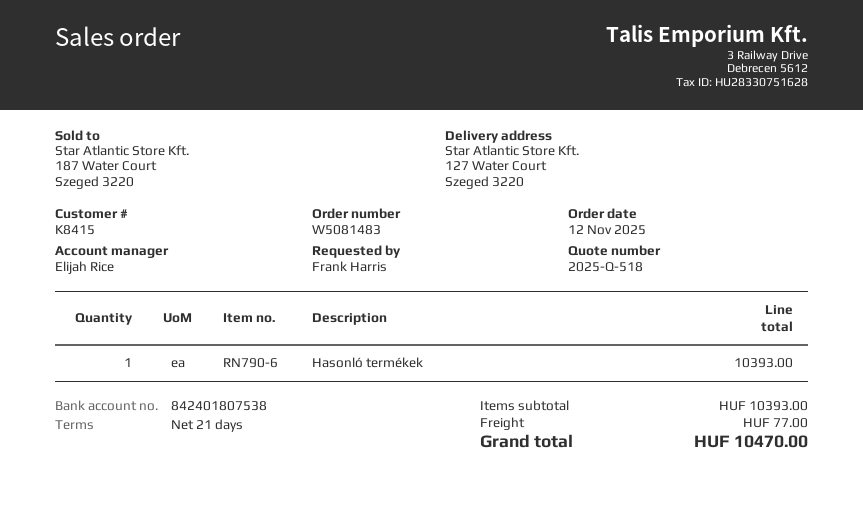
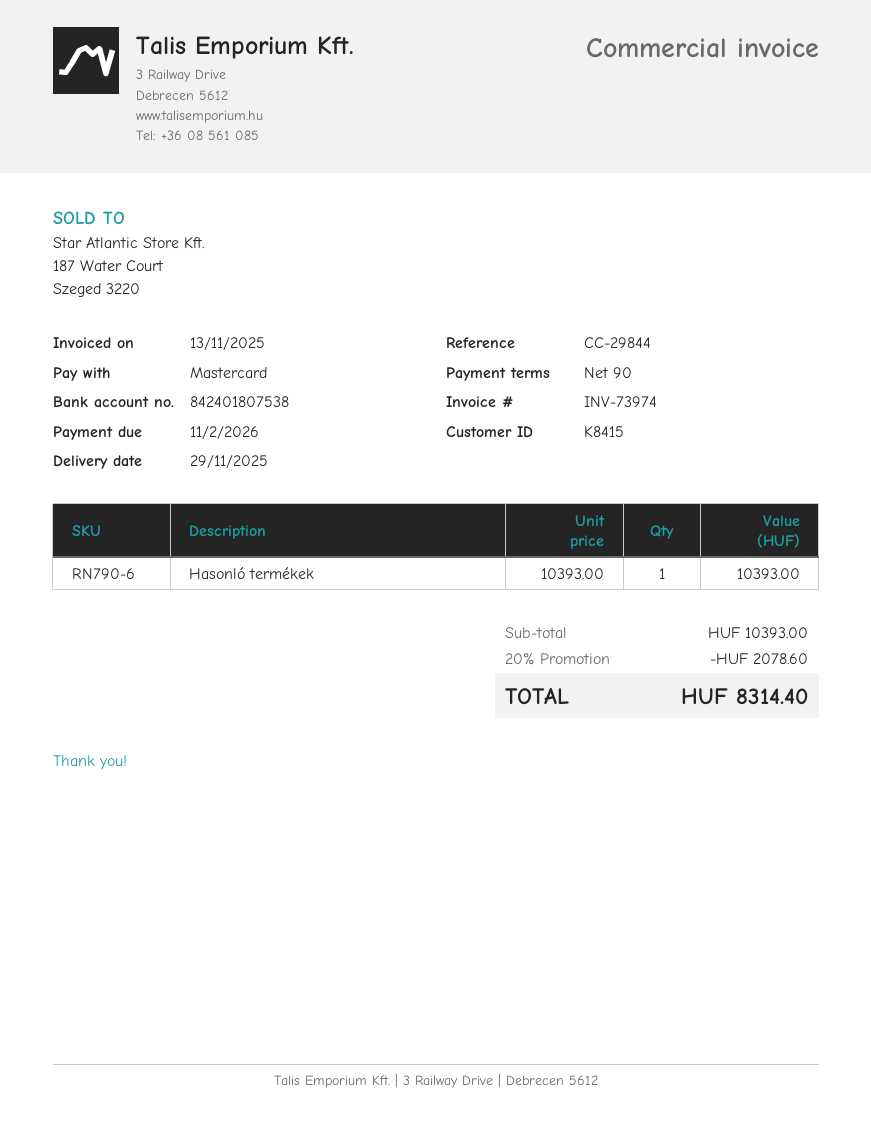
payment terms: 21 days -> 90 days
discount: none -> 20% = 2078.60
shipping: 77.00 -> none
total: 10470.00 -> 8314.40

